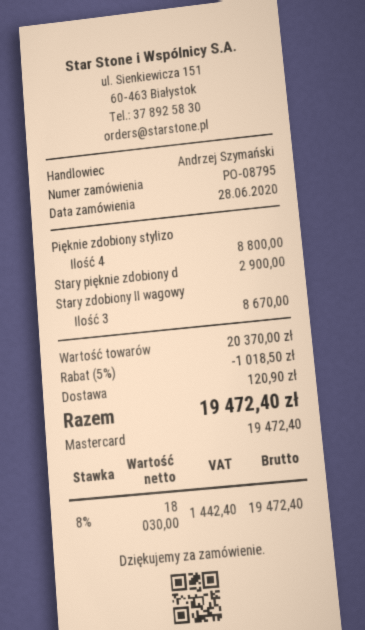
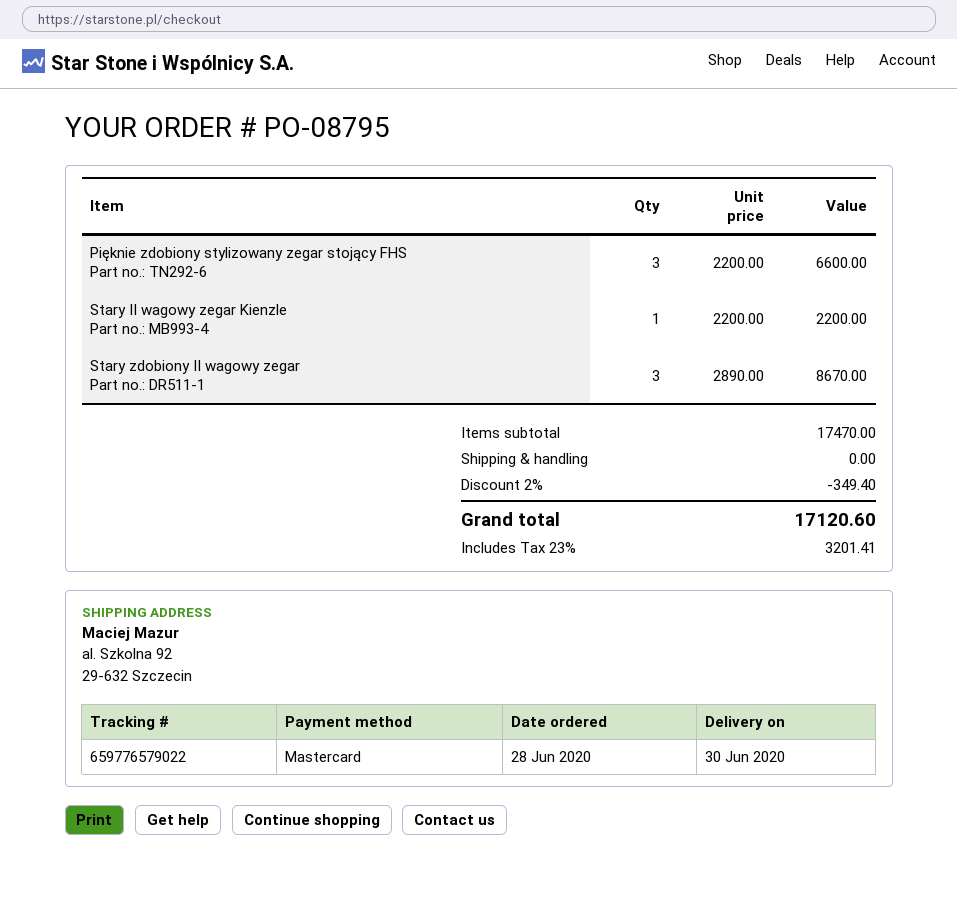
Pięknie zdobiony stylizo: 4 for 8800.00 -> 3 for 6600.00
Stary pięknie zdobiony d: 1 for 2900.00 -> none
Stary II wagowy zegar Kienzle: none -> 1 for 2200.00
subtotal: 20370.00 -> 17470.00
discount: 5% = 1018.50 -> 2% = 349.40
shipping: 120.90 -> 0.00
tax: 8% = 1442.40 -> 23% = 3201.41
total: 19472.40 -> 17120.60

